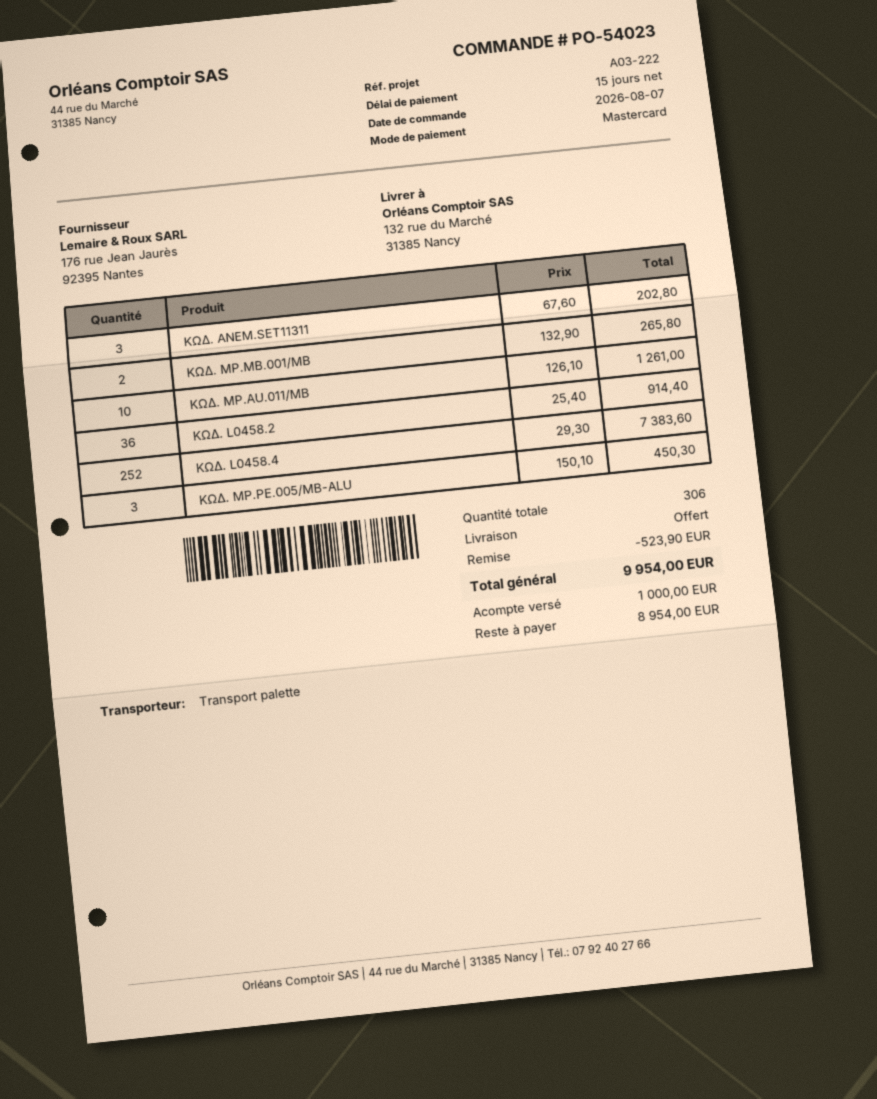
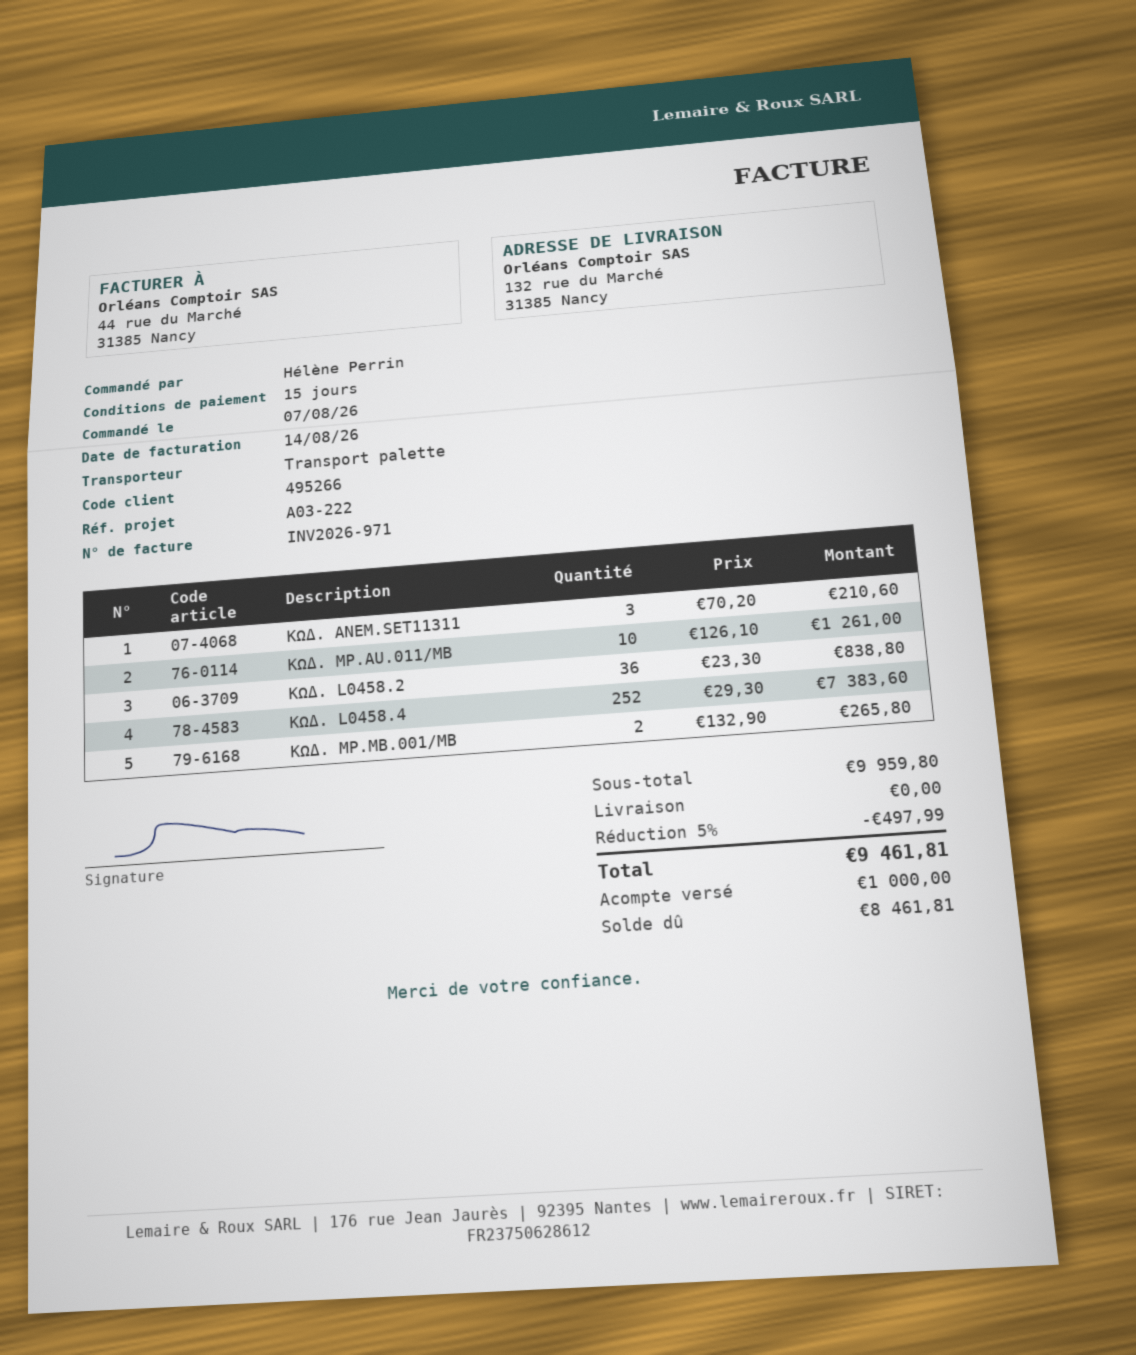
ΚΩΔ. ΑΝΕΜ.SET11311: 3 x 67.60 = 202.80 -> 3 x 70.20 = 210.60
ΚΩΔ. L0458.2: 36 x 25.40 = 914.40 -> 36 x 23.30 = 838.80
ΚΩΔ. MP.PE.005/MB-ALU: 3 x 150.10 = 450.30 -> none
discount: 523.90 -> 497.99
total: 9954.00 -> 9461.81
balance: 8954.00 -> 8461.81

